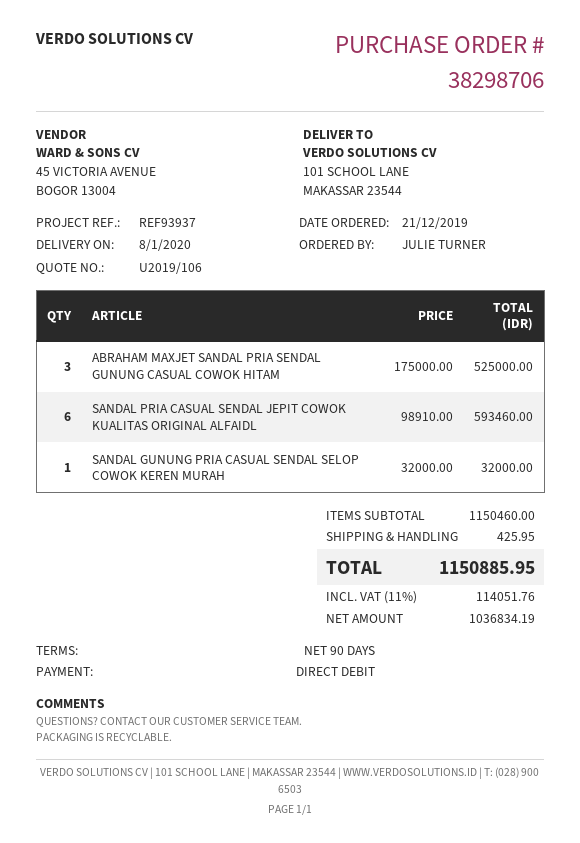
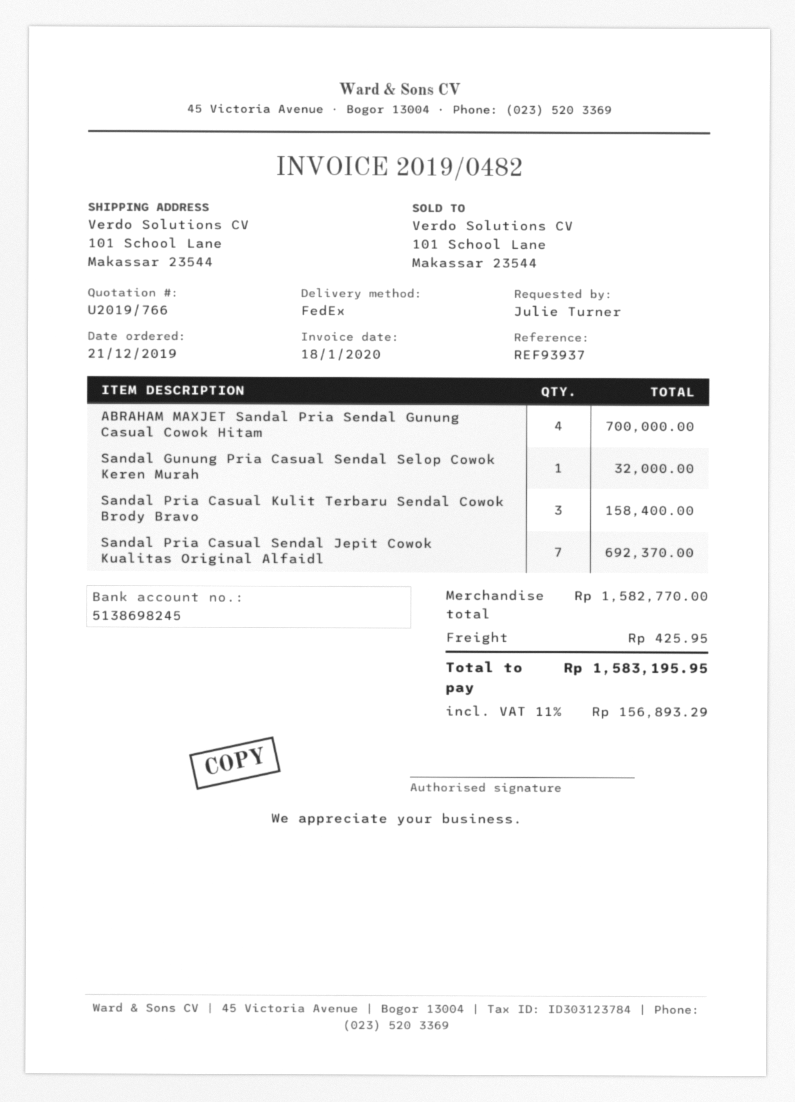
quote number: U2019/106 -> U2019/766
ABRAHAM MAXJET SANDAL PRIA SENDAL GUNUNG CASUAL COWOK HITAM: 3 for 525000.00 -> 4 for 700000.00
SANDAL PRIA CASUAL SENDAL JEPIT COWOK KUALITAS ORIGINAL ALFAIDL: 6 for 593460.00 -> 7 for 692370.00
Sandal Pria Casual Kulit Terbaru Sendal Cowok Brody Bravo: none -> 3 for 158400.00
subtotal: 1150460.00 -> 1582770.00
tax: 11% = 114051.76 -> 11% = 156893.29
total: 1150885.95 -> 1583195.95

